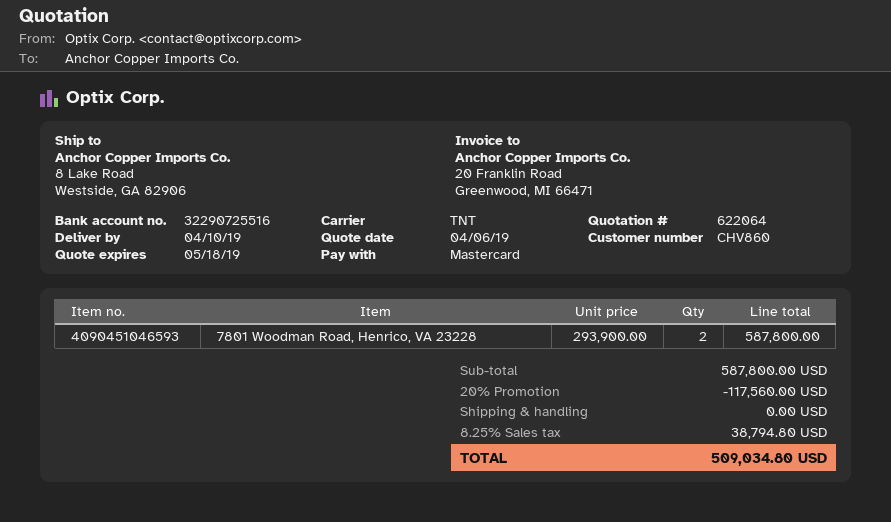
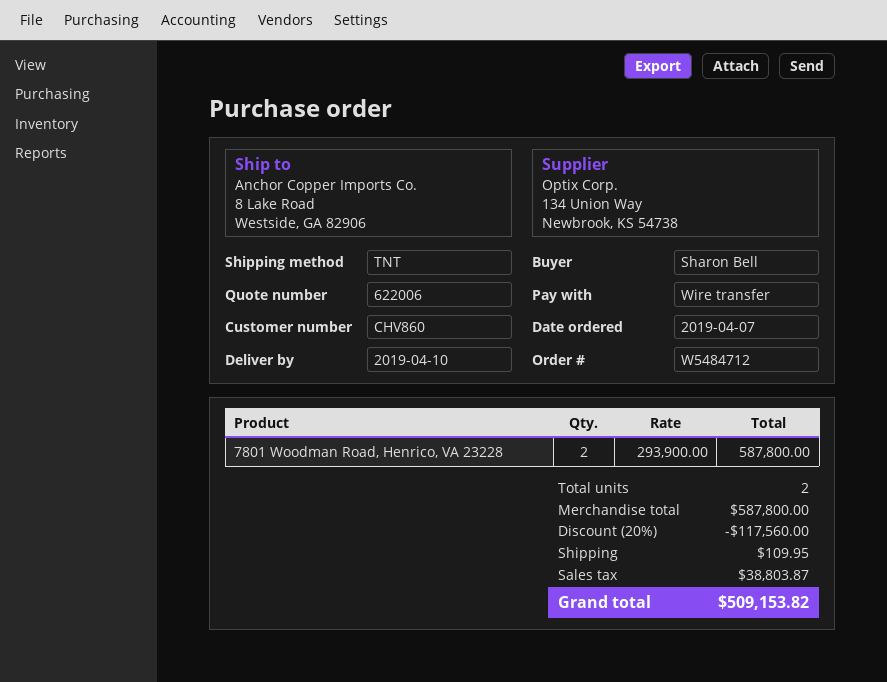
quote number: 622064 -> 622006
payment method: Mastercard -> bank transfer
shipping: 0.00 -> 109.95
tax: 38794.80 -> 38803.87
total: 509034.80 -> 509153.82

